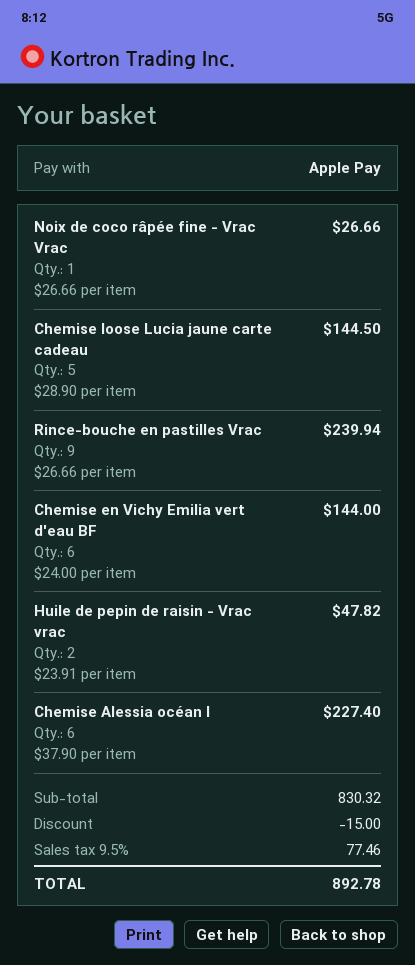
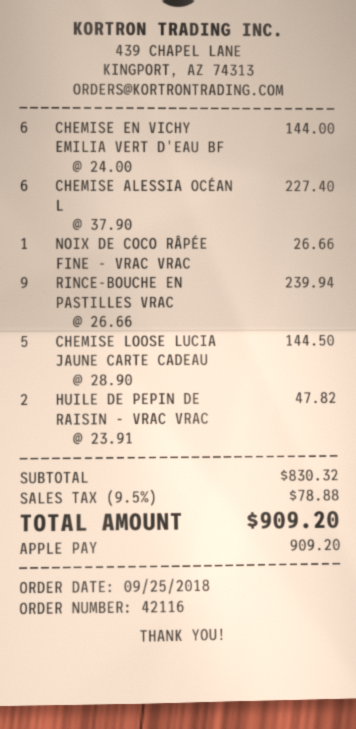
discount: 15.00 -> none
tax: 9.5% = 77.46 -> 9.5% = 78.88
total: 892.78 -> 909.20

